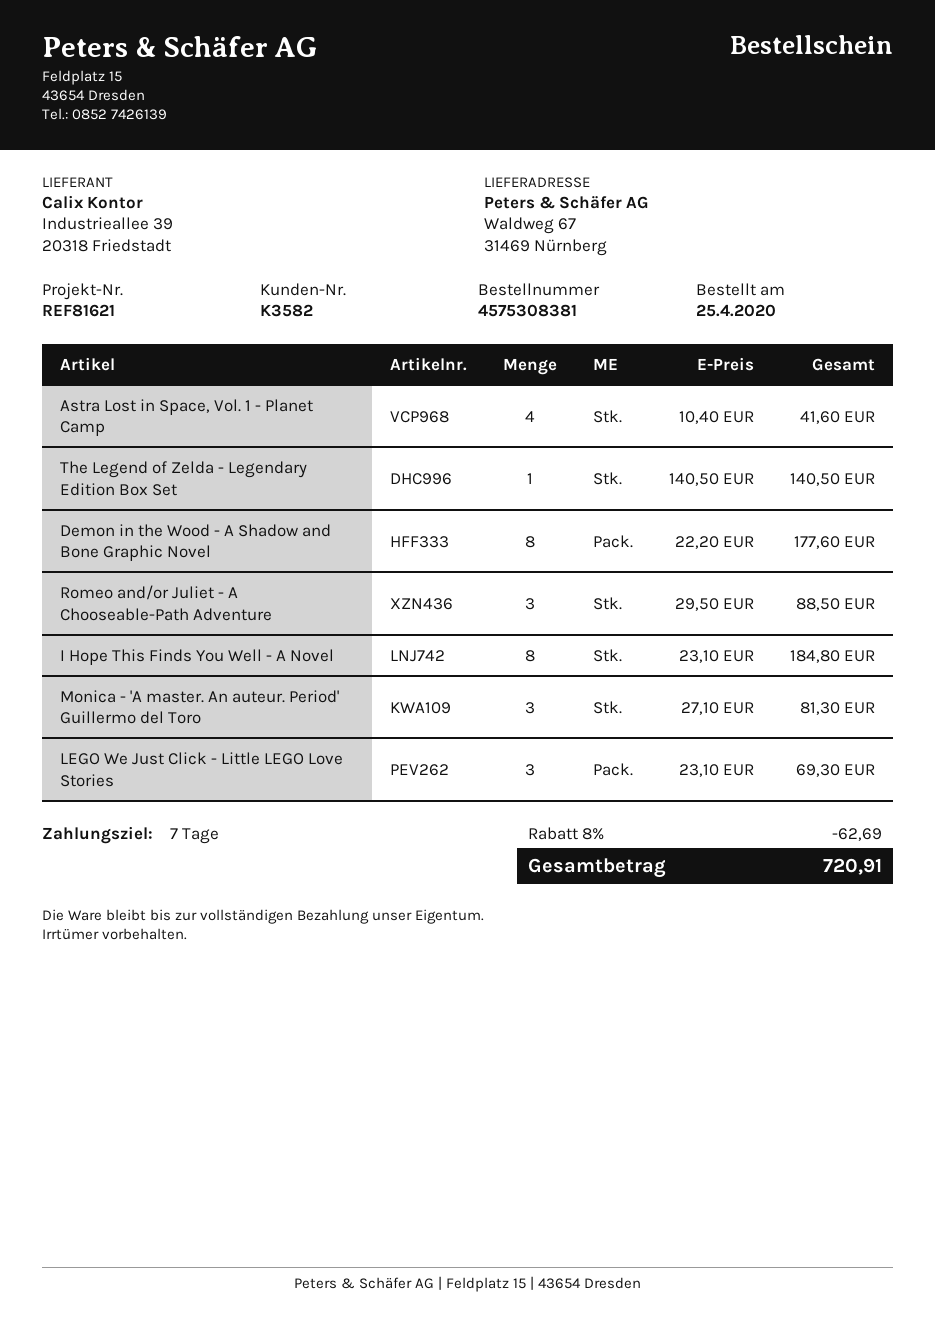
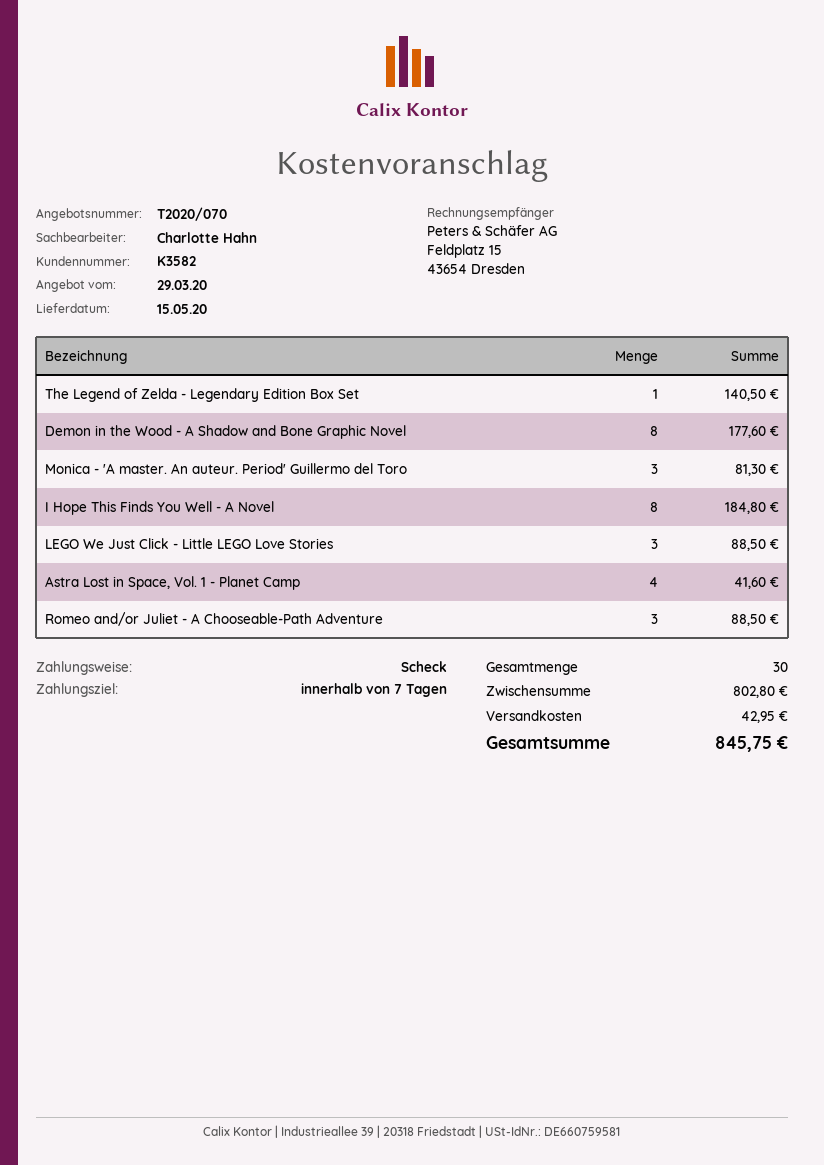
LEGO We Just Click - Little LEGO Love Stories: 3 for 69.30 -> 3 for 88.50
discount: 8% = 62.69 -> none
shipping: none -> 42.95
total: 720.91 -> 845.75

